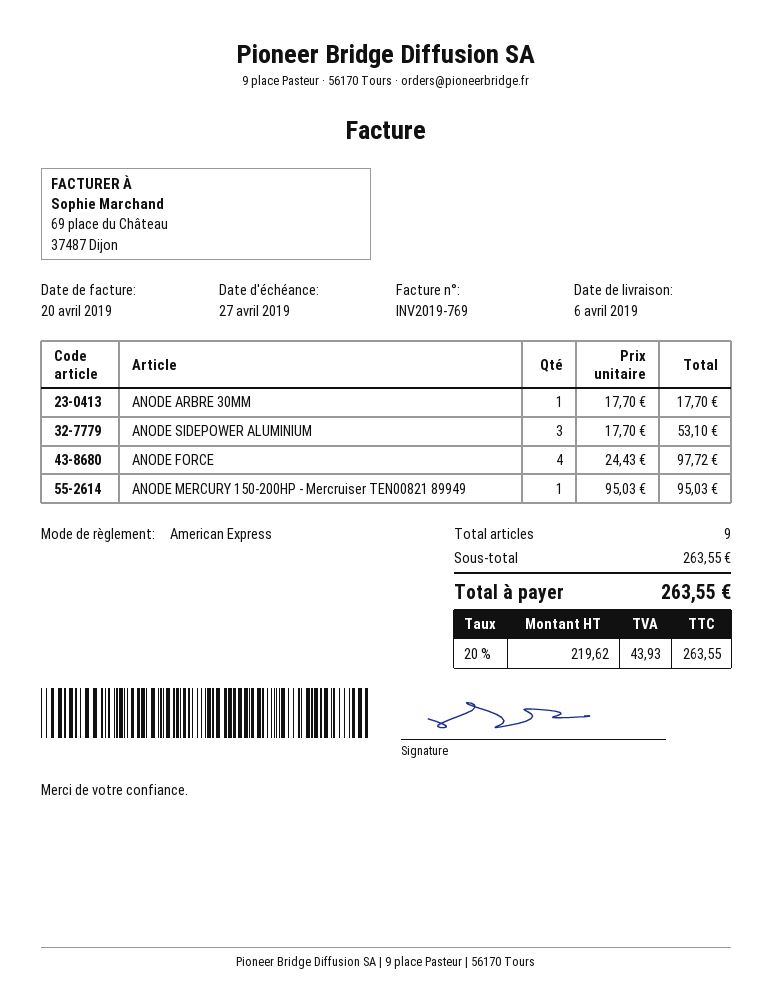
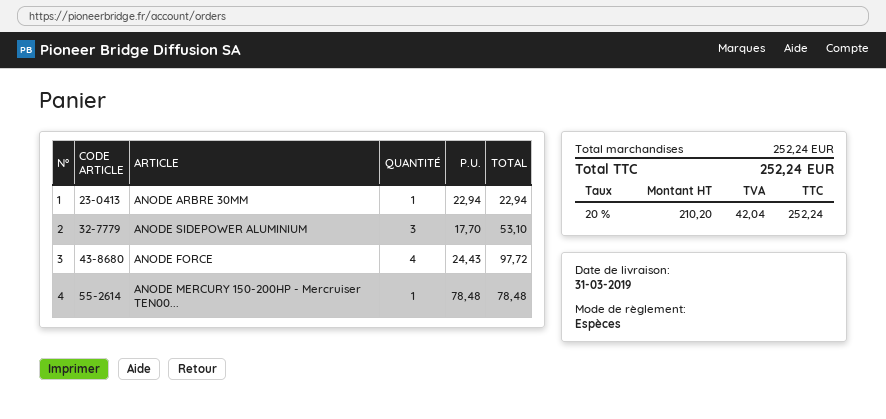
delivery date: 2019-04-06 -> 2019-03-31
payment method: American Express -> cash
ANODE ARBRE 30MM: 1 x 17.70 = 17.70 -> 1 x 22.94 = 22.94
ANODE MERCURY 150-200HP - Mercruiser TEN00821 89949: 1 x 95.03 = 95.03 -> 1 x 78.48 = 78.48
subtotal: 263.55 -> 252.24
net: 219.62 -> 210.20
tax: 20% = 43.93 -> 20% = 42.04
total: 263.55 -> 252.24

